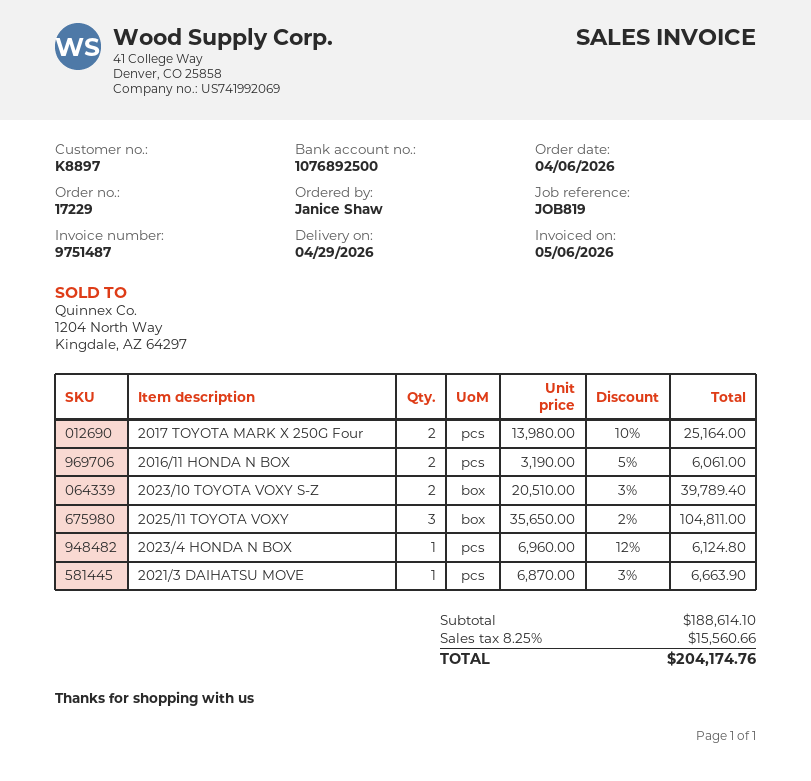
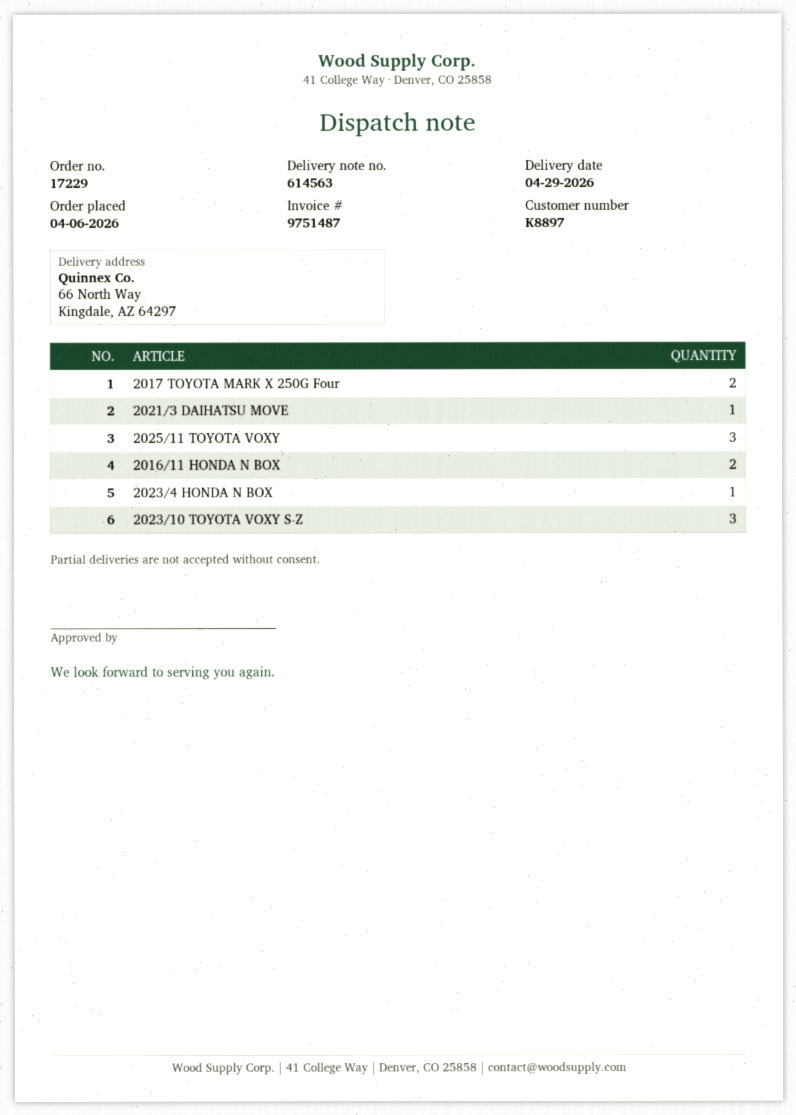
2023/10 TOYOTA VOXY S-Z: 2 -> 3

